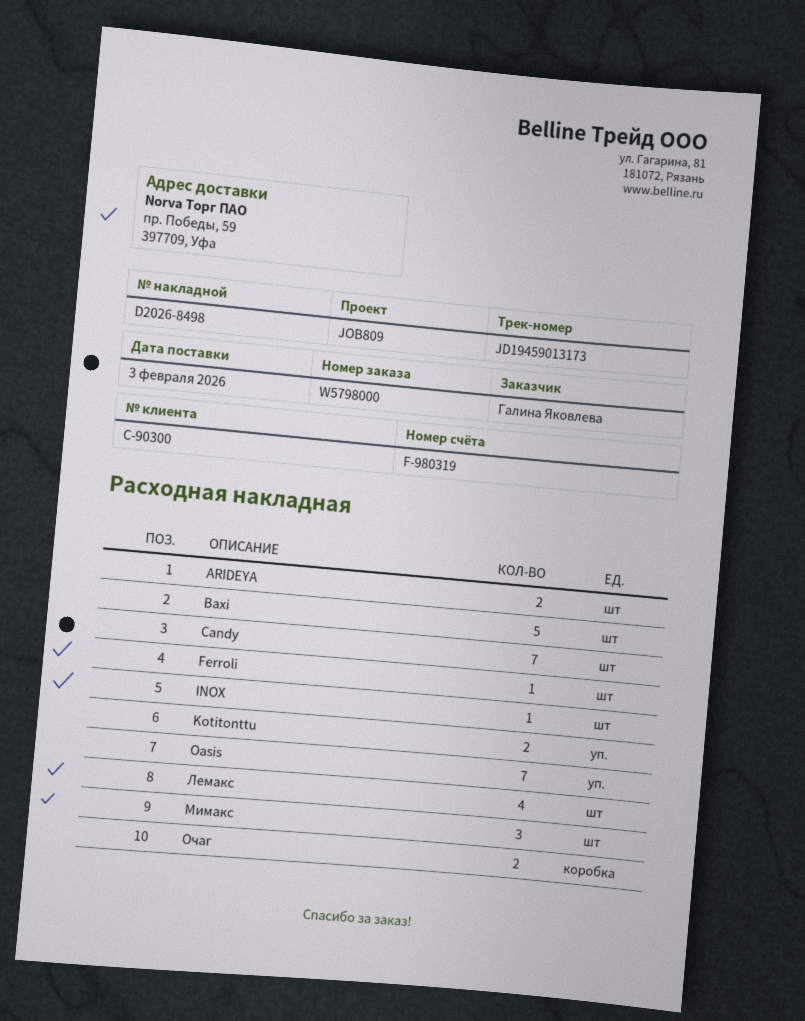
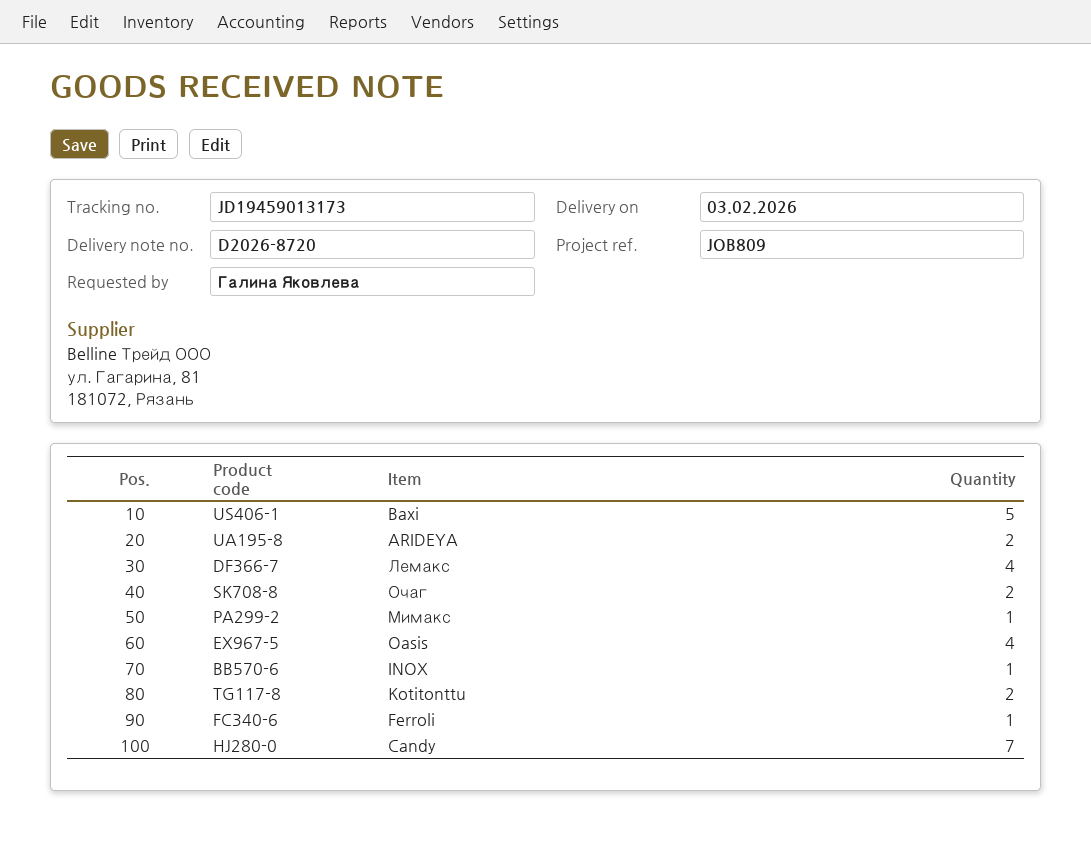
delivery note number: D2026-8498 -> D2026-8720
Oasis: 7 -> 4
Мимакс: 3 -> 1

